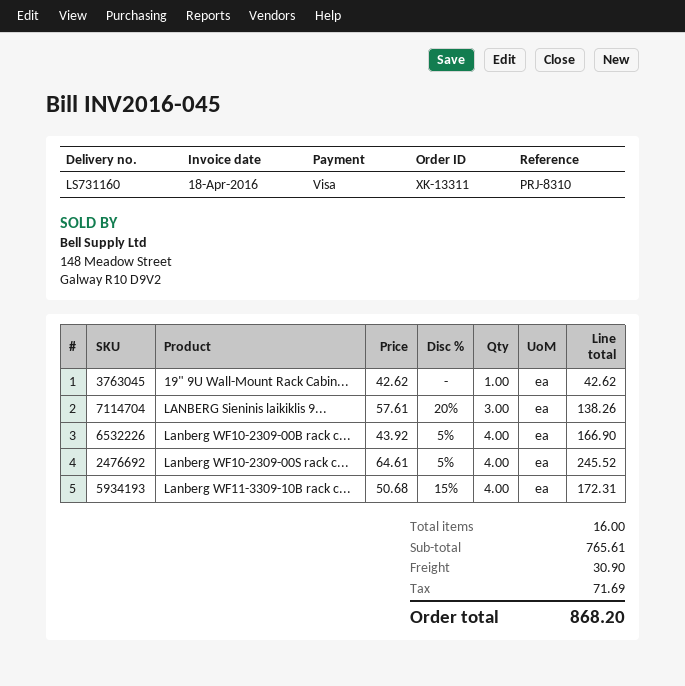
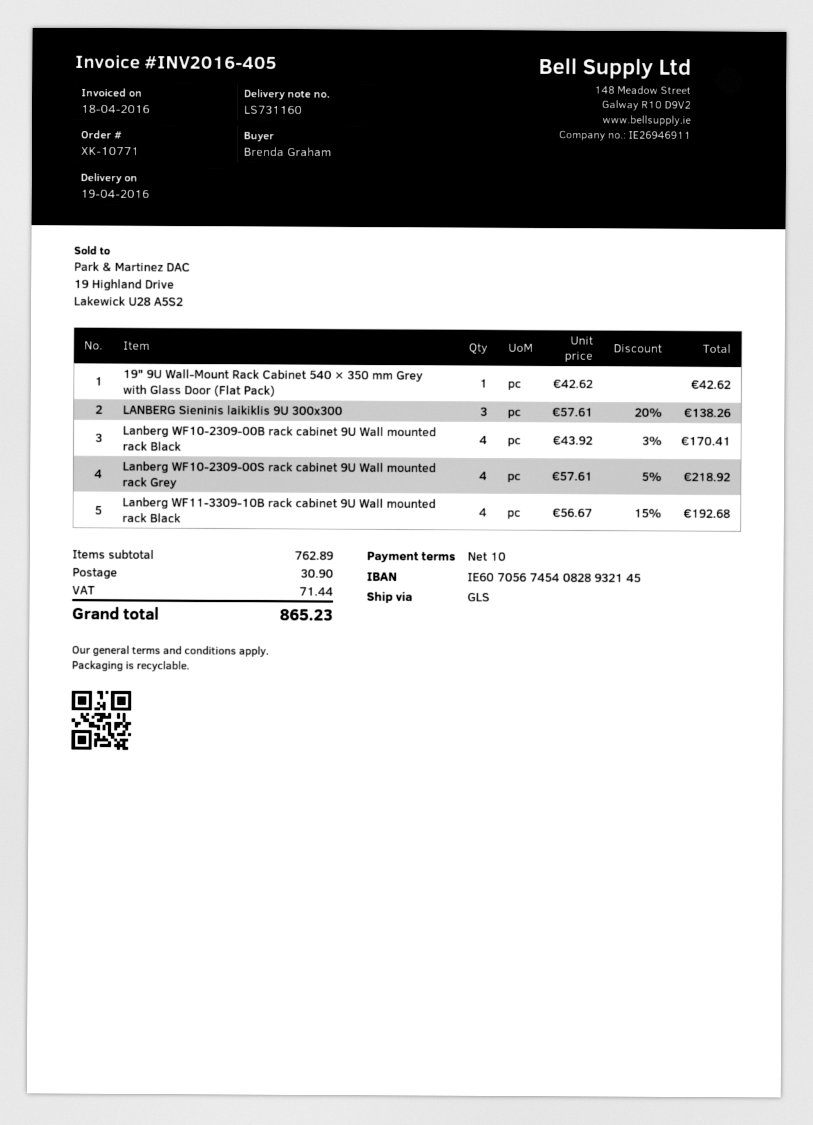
order number: XK-13311 -> XK-10771
invoice number: INV2016-045 -> INV2016-405
Lanberg WF10-2309-00B rack c...: 4 x 43.92 - 5% = 166.90 -> 4 x 43.92 - 3% = 170.41
Lanberg WF10-2309-00S rack c...: 4 x 64.61 - 5% = 245.52 -> 4 x 57.61 - 5% = 218.92
Lanberg WF11-3309-10B rack c...: 4 x 50.68 - 15% = 172.31 -> 4 x 56.67 - 15% = 192.68
subtotal: 765.61 -> 762.89
tax: 71.69 -> 71.44
total: 868.20 -> 865.23

